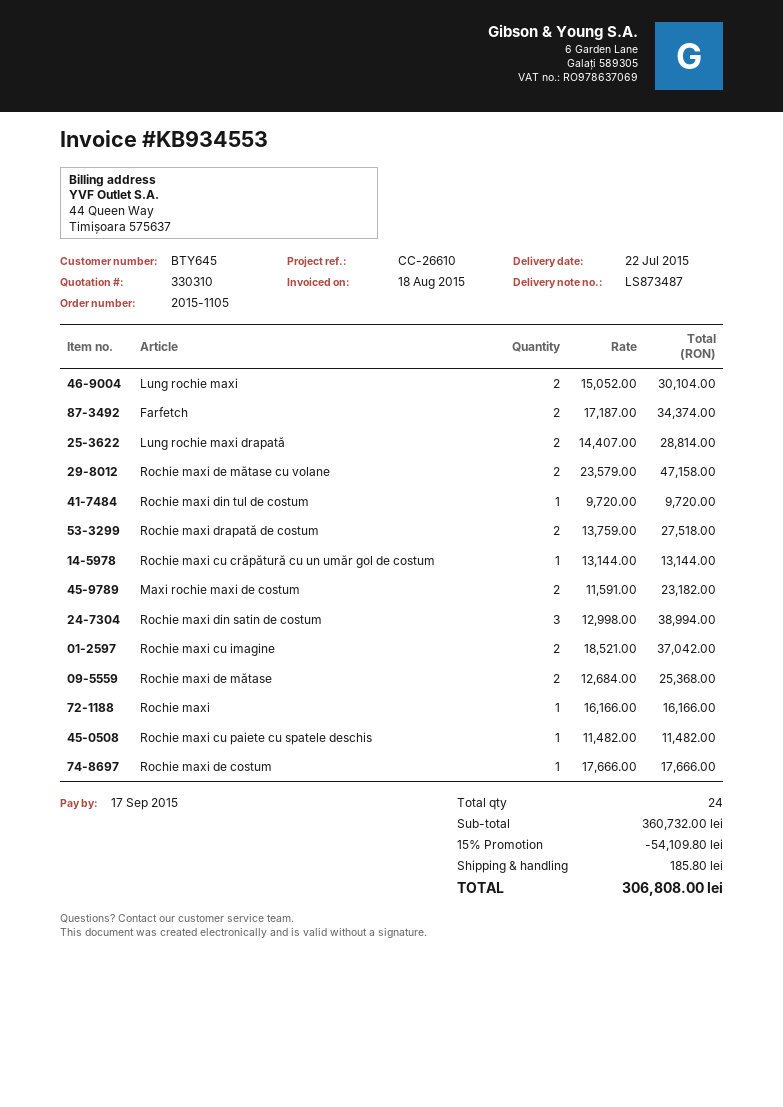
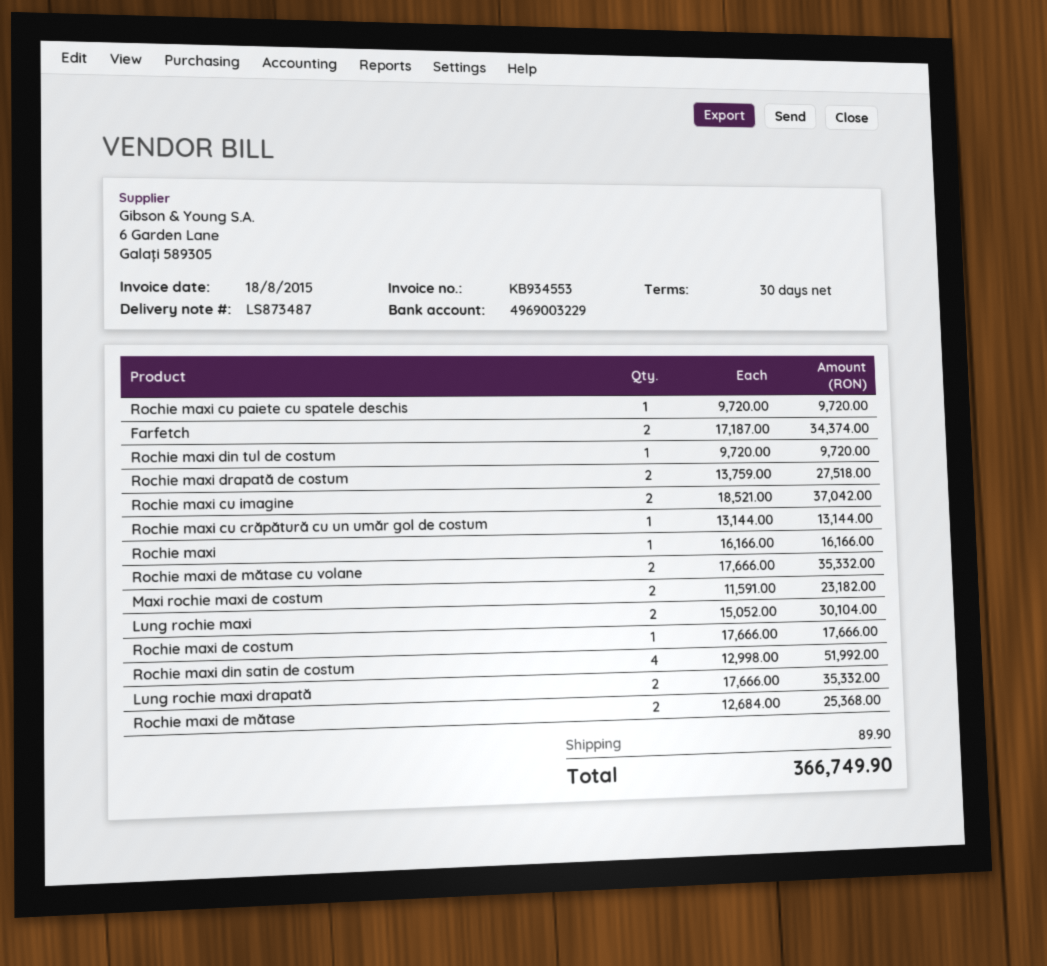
Lung rochie maxi drapată: 2 x 14407.00 = 28814.00 -> 2 x 17666.00 = 35332.00
Rochie maxi de mătase cu volane: 2 x 23579.00 = 47158.00 -> 2 x 17666.00 = 35332.00
Rochie maxi din satin de costum: 3 x 12998.00 = 38994.00 -> 4 x 12998.00 = 51992.00
Rochie maxi cu paiete cu spatele deschis: 1 x 11482.00 = 11482.00 -> 1 x 9720.00 = 9720.00
discount: 15% = 54109.80 -> none
shipping: 185.80 -> 89.90
total: 306808.00 -> 366749.90

